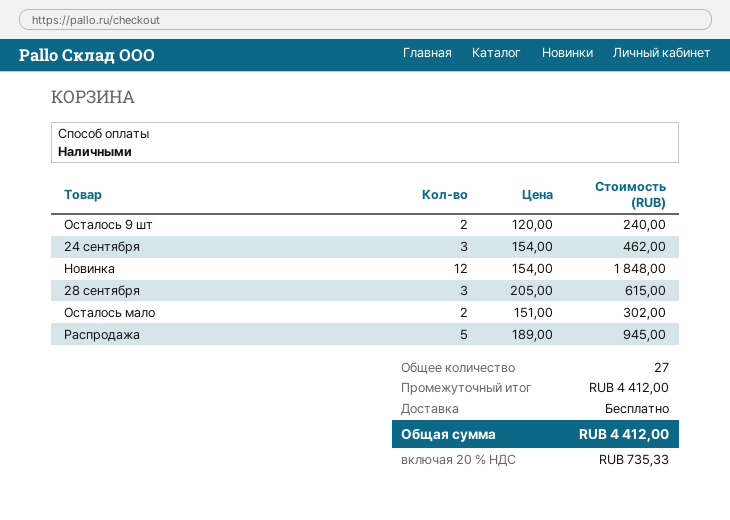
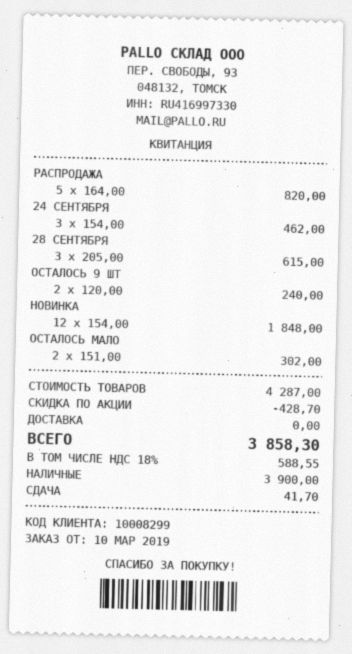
Распродажа: 5 x 189.00 = 945.00 -> 5 x 164.00 = 820.00
subtotal: 4412.00 -> 4287.00
discount: none -> 428.70
tax: 20% = 735.33 -> 18% = 588.55
total: 4412.00 -> 3858.30

